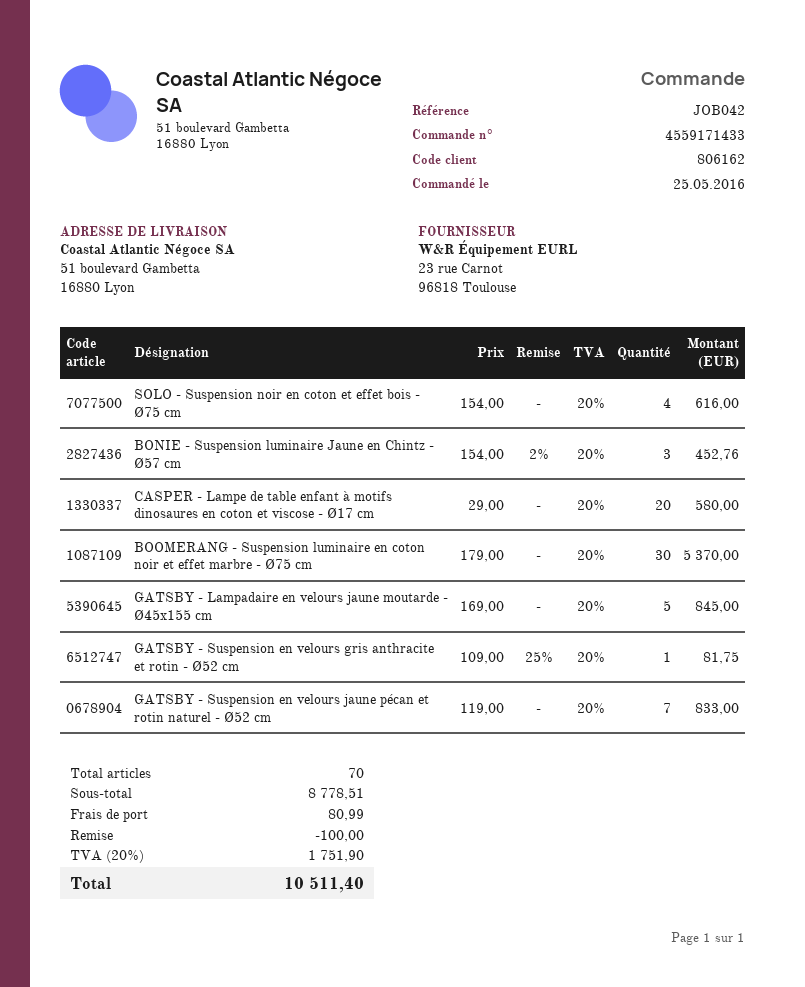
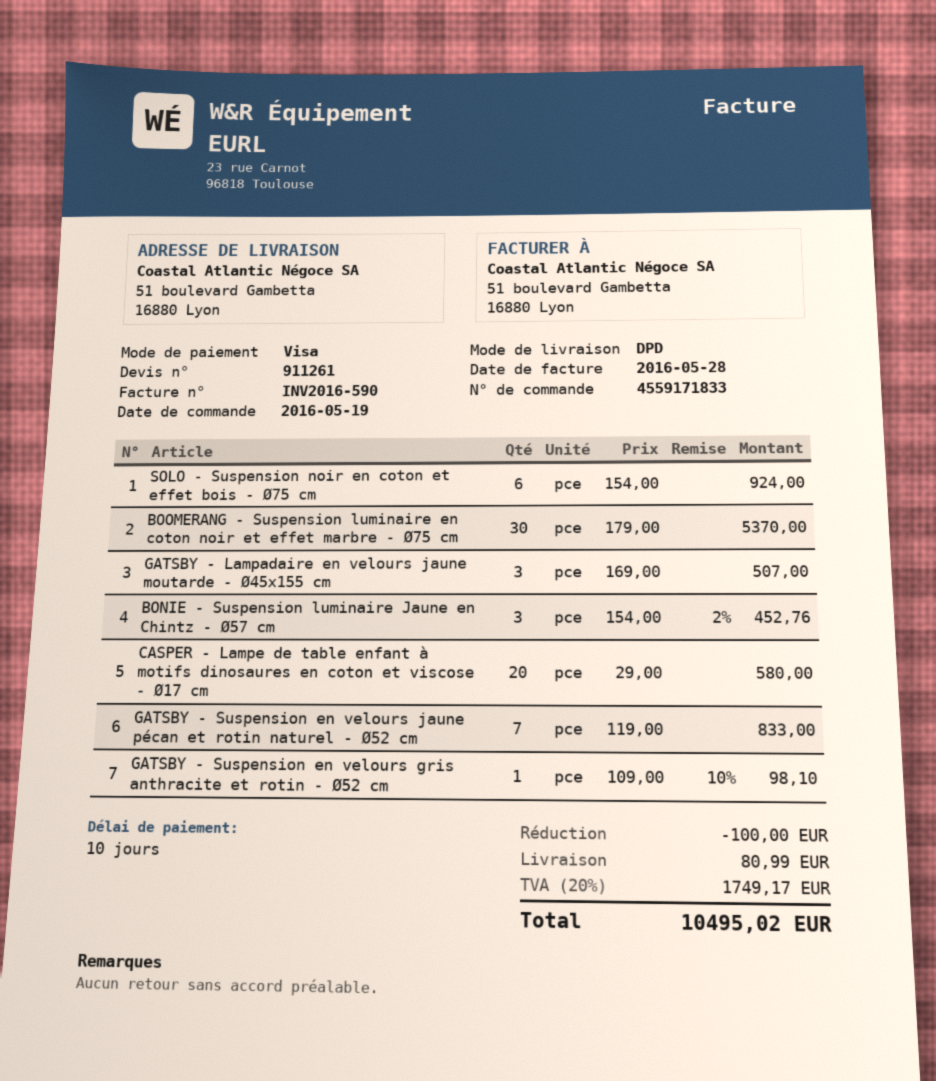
order number: 4559171433 -> 4559171833
order date: 2016-05-25 -> 2016-05-19
SOLO - Suspension noir en coton et effet bois - Ø75 cm: 4 x 154.00 = 616.00 -> 6 x 154.00 = 924.00
GATSBY - Lampadaire en velours jaune moutarde - Ø45x155 cm: 5 x 169.00 = 845.00 -> 3 x 169.00 = 507.00
GATSBY - Suspension en velours gris anthracite et rotin - Ø52 cm: 1 x 109.00 - 25% = 81.75 -> 1 x 109.00 - 10% = 98.10
tax: 20% = 1751.90 -> 20% = 1749.17
total: 10511.40 -> 10495.02

